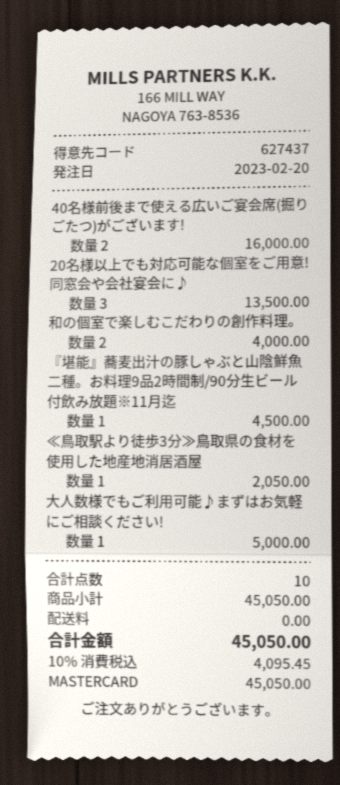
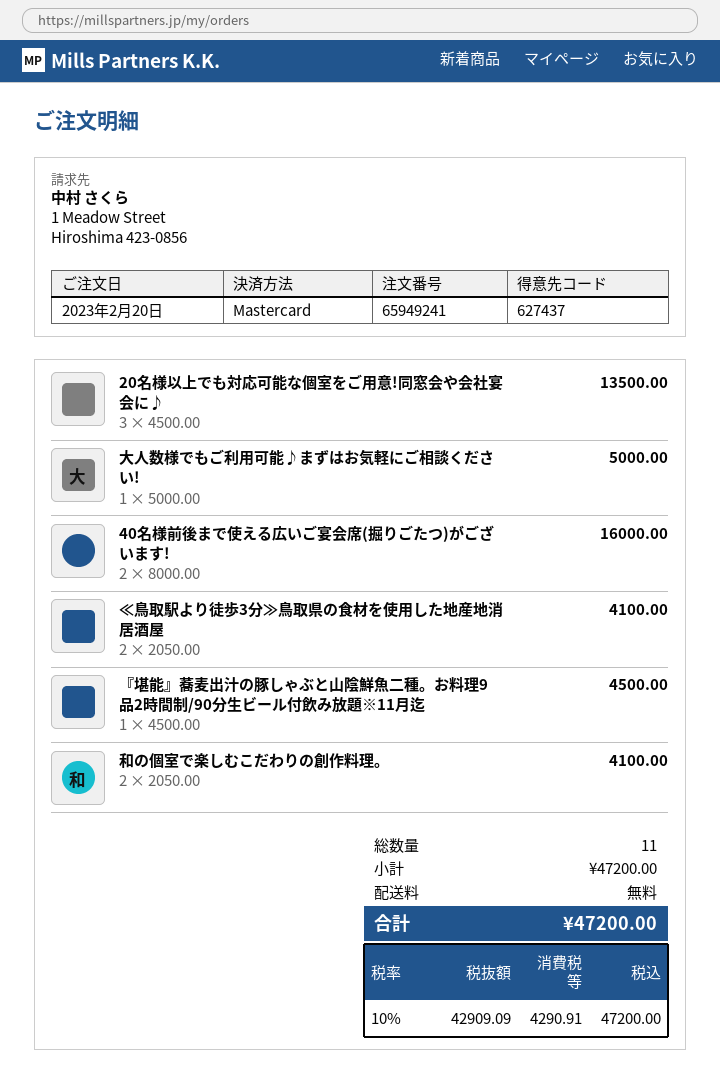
和の個室で楽しむこだわりの創作料理。: 2 for 4000.00 -> 2 for 4100.00
≪鳥取駅より徒歩3分≫鳥取県の食材を使用した地産地消居酒屋: 1 for 2050.00 -> 2 for 4100.00
total quantity: 10 -> 11
subtotal: 45050.00 -> 47200.00
tax: 10% = 4095.45 -> 10% = 4290.91
total: 45050.00 -> 47200.00

